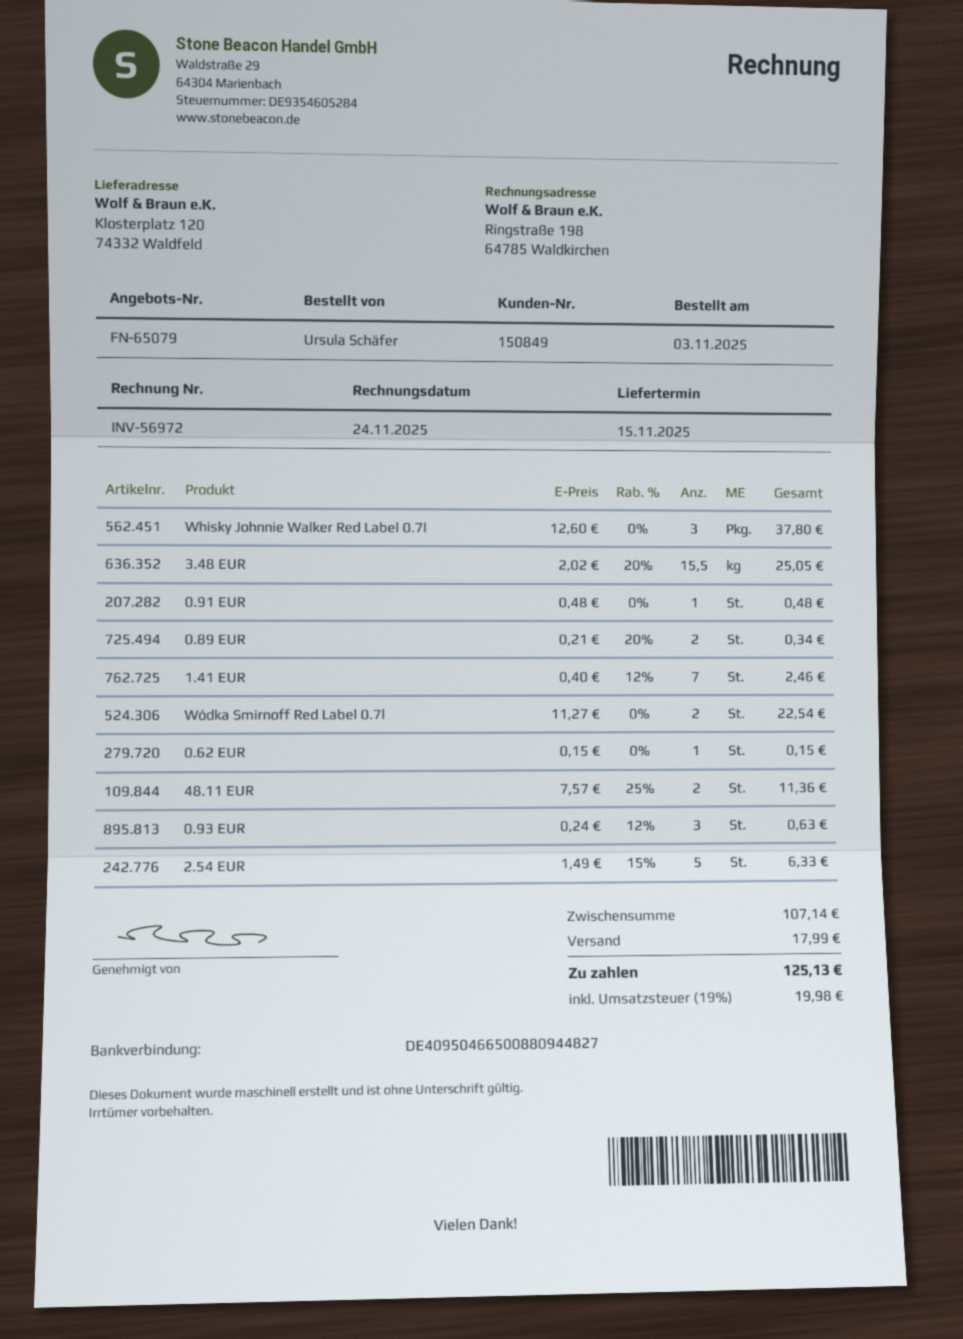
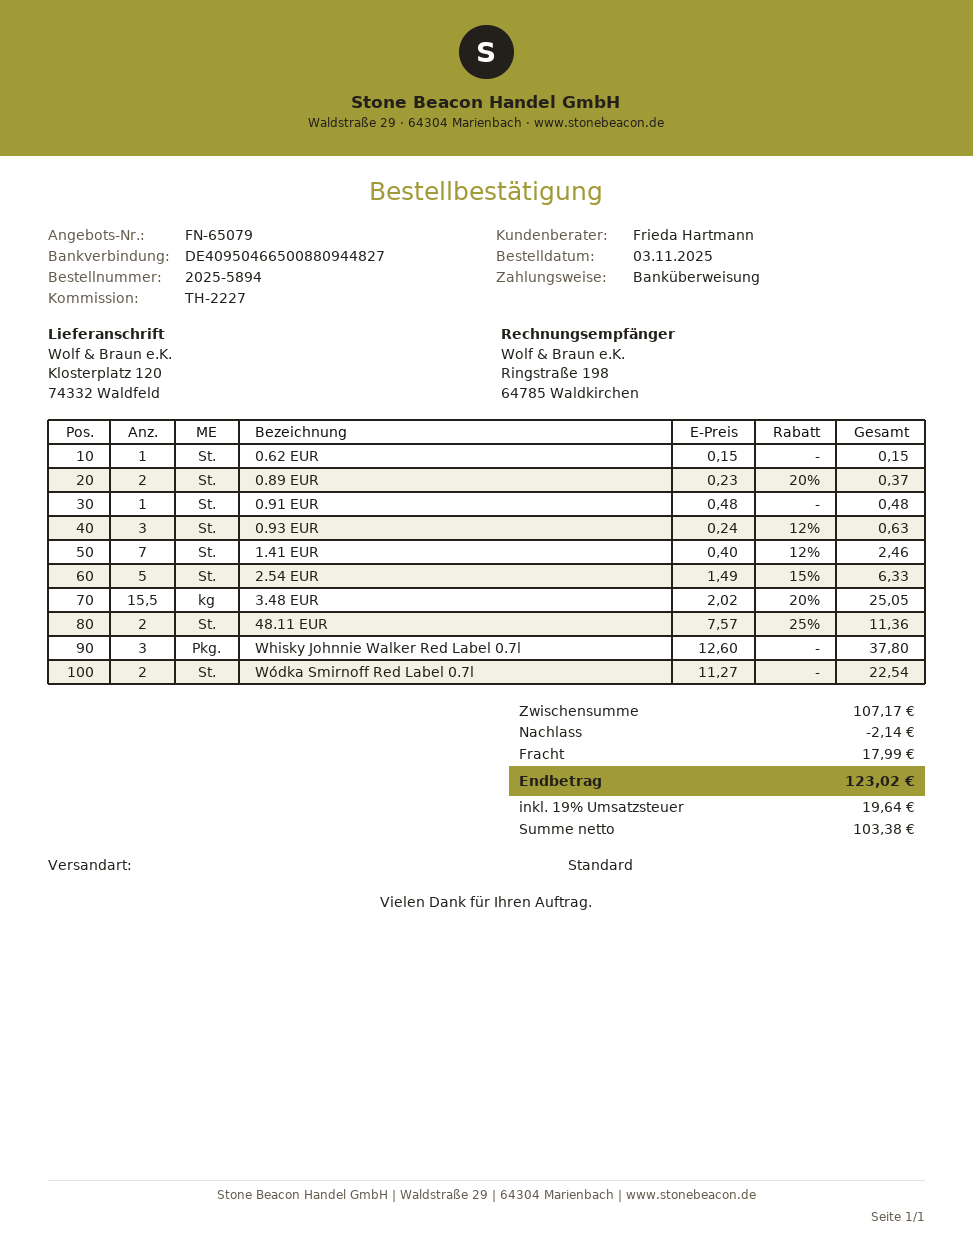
0.89 EUR: 2 x 0.21 - 20% = 0.34 -> 2 x 0.23 - 20% = 0.37
subtotal: 107.14 -> 107.17
discount: none -> 2.14
tax: 19% = 19.98 -> 19% = 19.64
total: 125.13 -> 123.02

